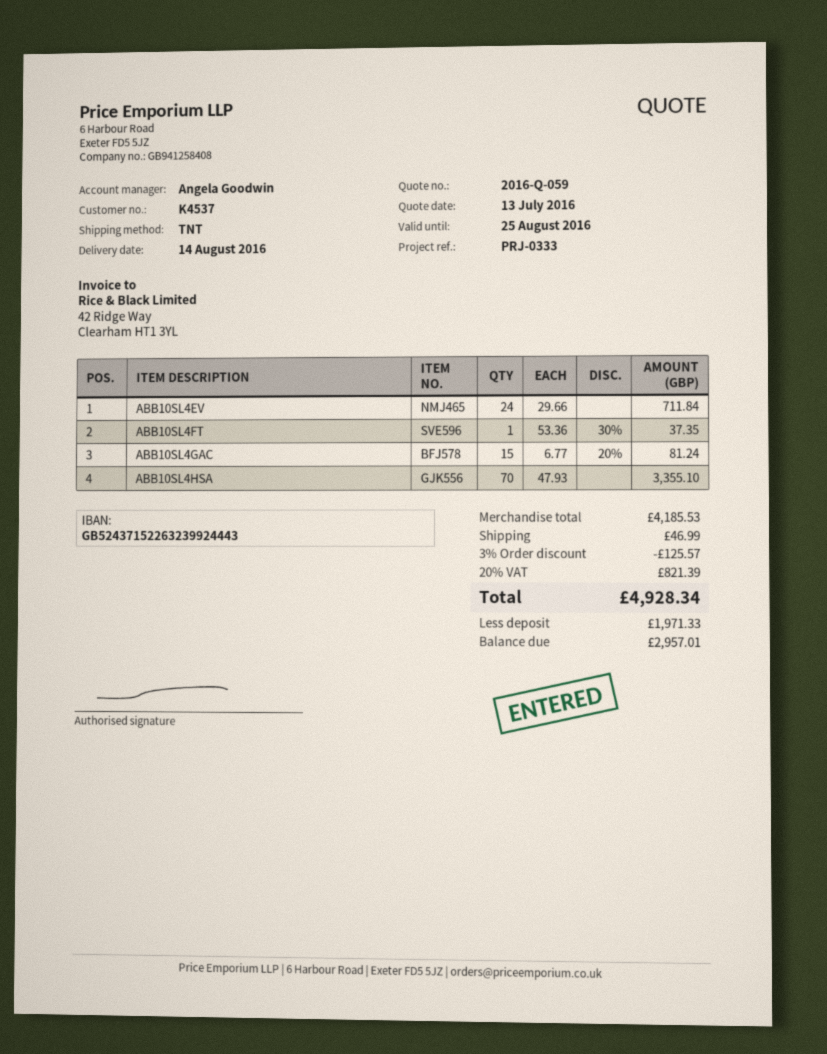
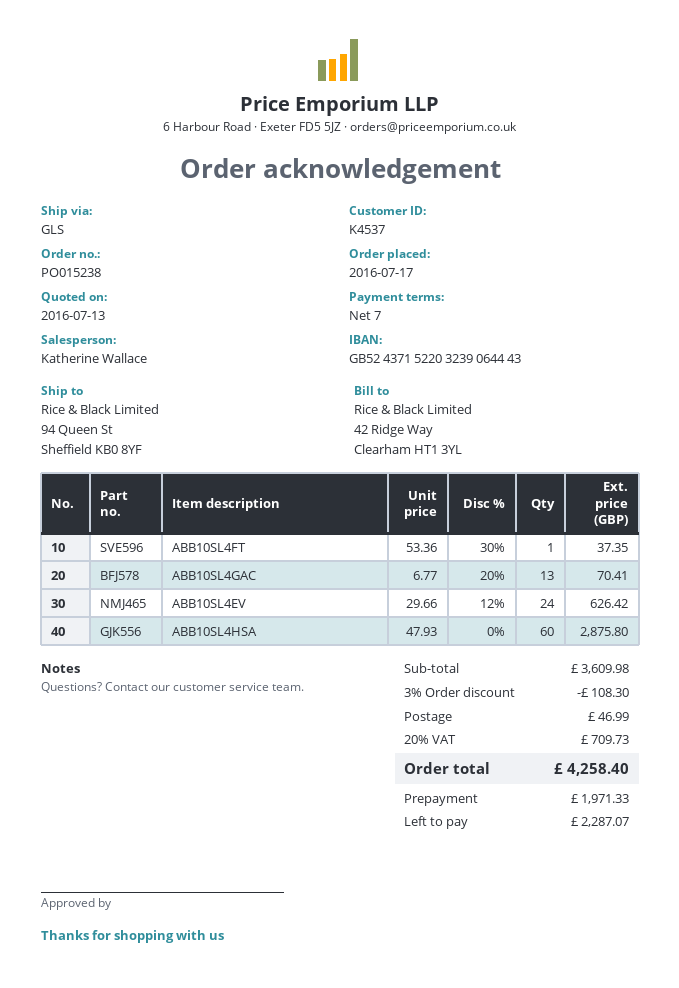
sales rep: Angela Goodwin -> Katherine Wallace
bank account: GB52437152263239924443 -> GB52437152203239064443
shipping method: TNT -> GLS
ABB10SL4EV: 24 x 29.66 = 711.84 -> 24 x 29.66 - 12% = 626.42
ABB10SL4GAC: 15 x 6.77 - 20% = 81.24 -> 13 x 6.77 - 20% = 70.41
ABB10SL4HSA: 70 x 47.93 = 3355.10 -> 60 x 47.93 = 2875.80
subtotal: 4185.53 -> 3609.98
discount: 3% = 125.57 -> 3% = 108.30
tax: 20% = 821.39 -> 20% = 709.73
total: 4928.34 -> 4258.40
balance: 2957.01 -> 2287.07

